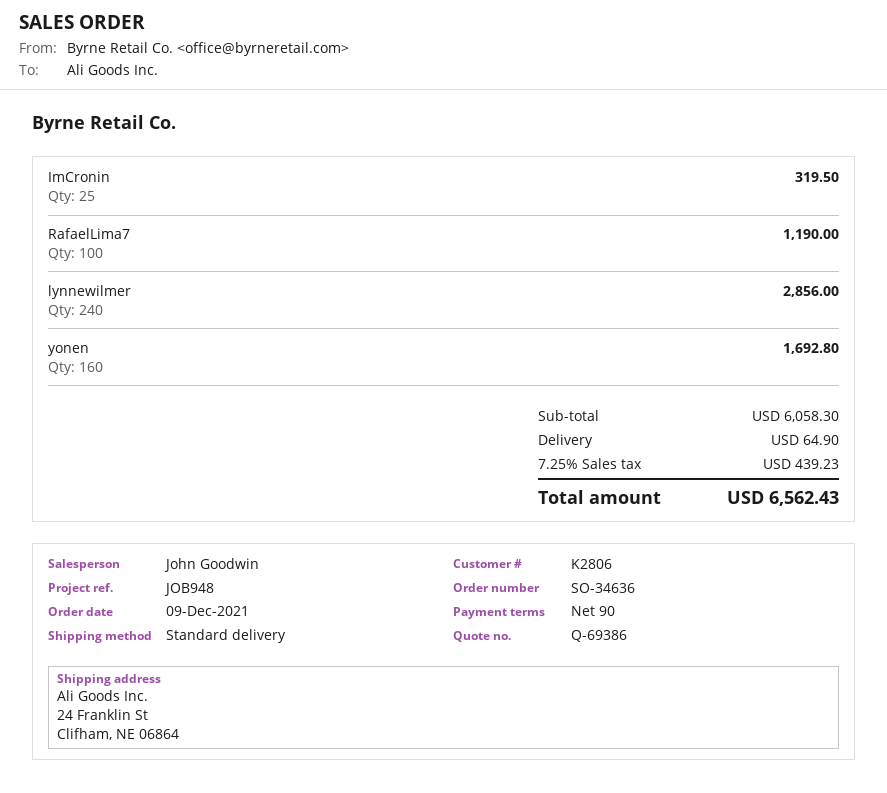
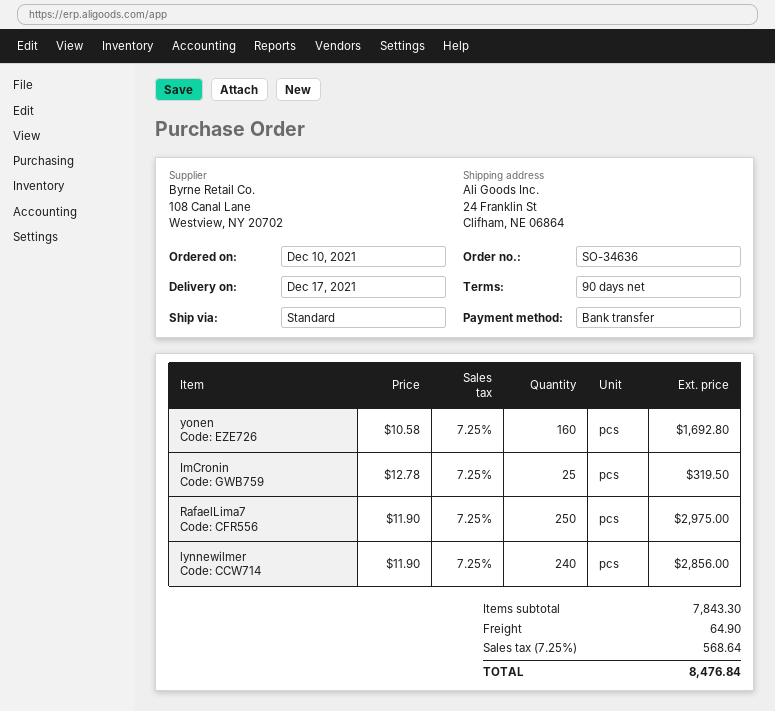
order date: 2021-12-09 -> 2021-12-10
RafaelLima7: 100 for 1190.00 -> 250 for 2975.00
subtotal: 6058.30 -> 7843.30
tax: 7.25% = 439.23 -> 7.25% = 568.64
total: 6562.43 -> 8476.84

